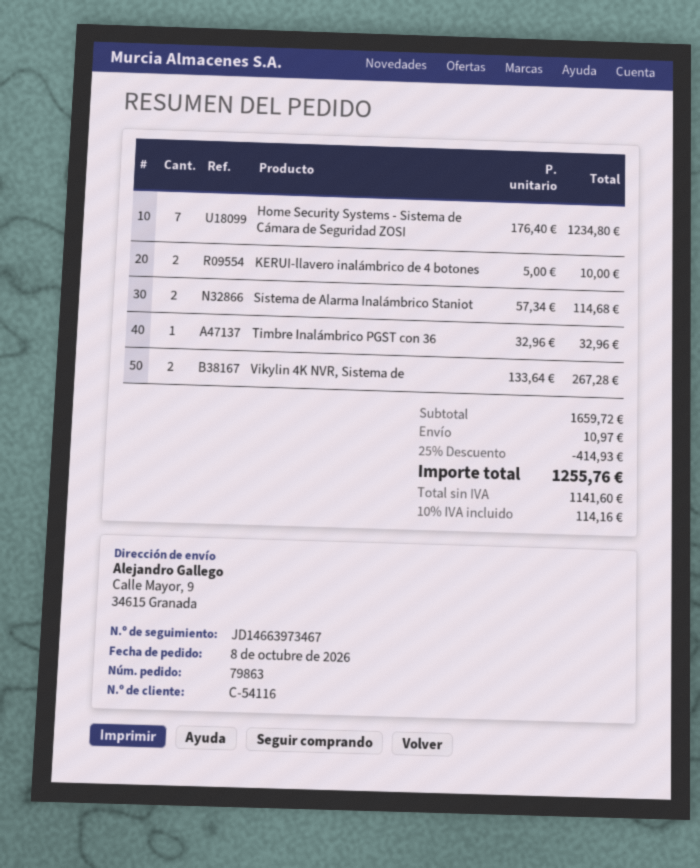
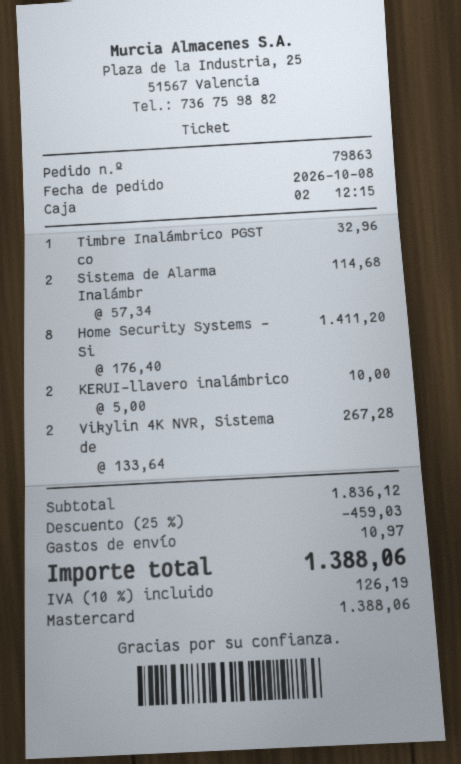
Home Security Systems - Sistema de Cámara de Seguridad ZOSI: 7 x 176.40 = 1234.80 -> 8 x 176.40 = 1411.20
subtotal: 1659.72 -> 1836.12
discount: 25% = 414.93 -> 25% = 459.03
tax: 10% = 114.16 -> 10% = 126.19
total: 1255.76 -> 1388.06

